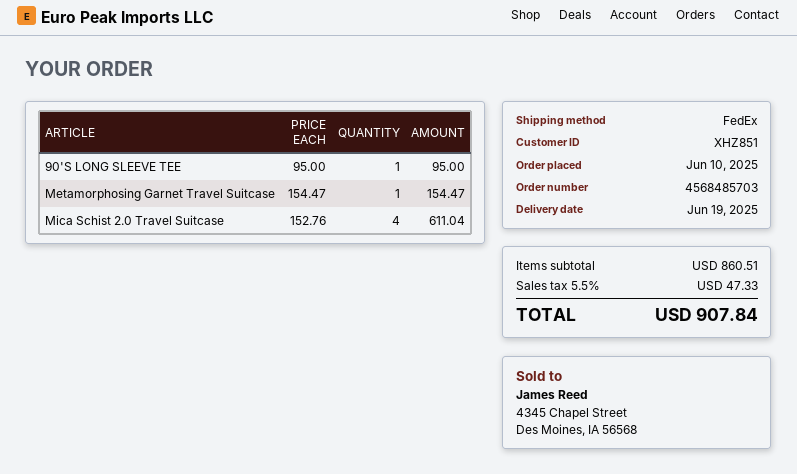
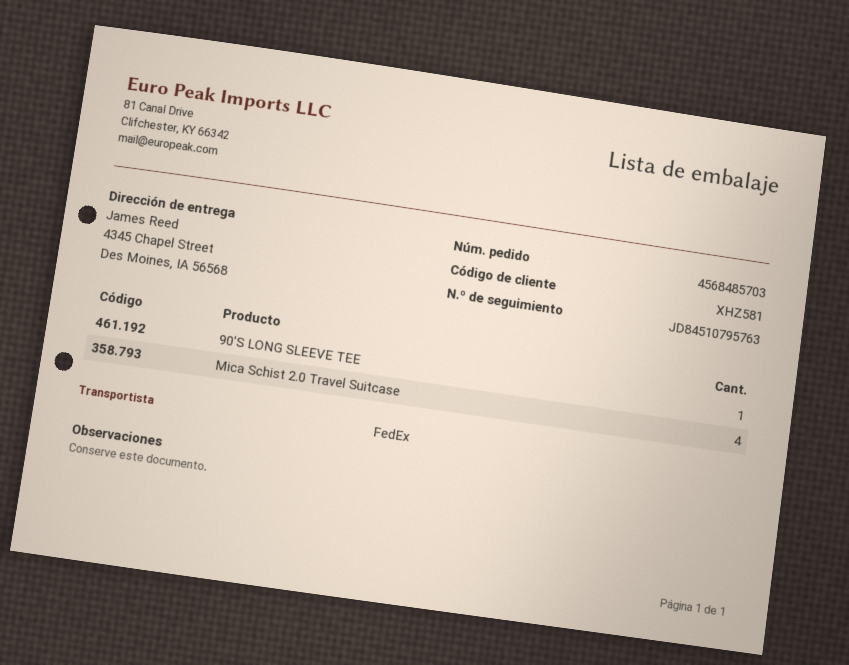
customer number: XHZ851 -> XHZ581
Metamorphosing Garnet Travel Suitcase: 1 -> none

